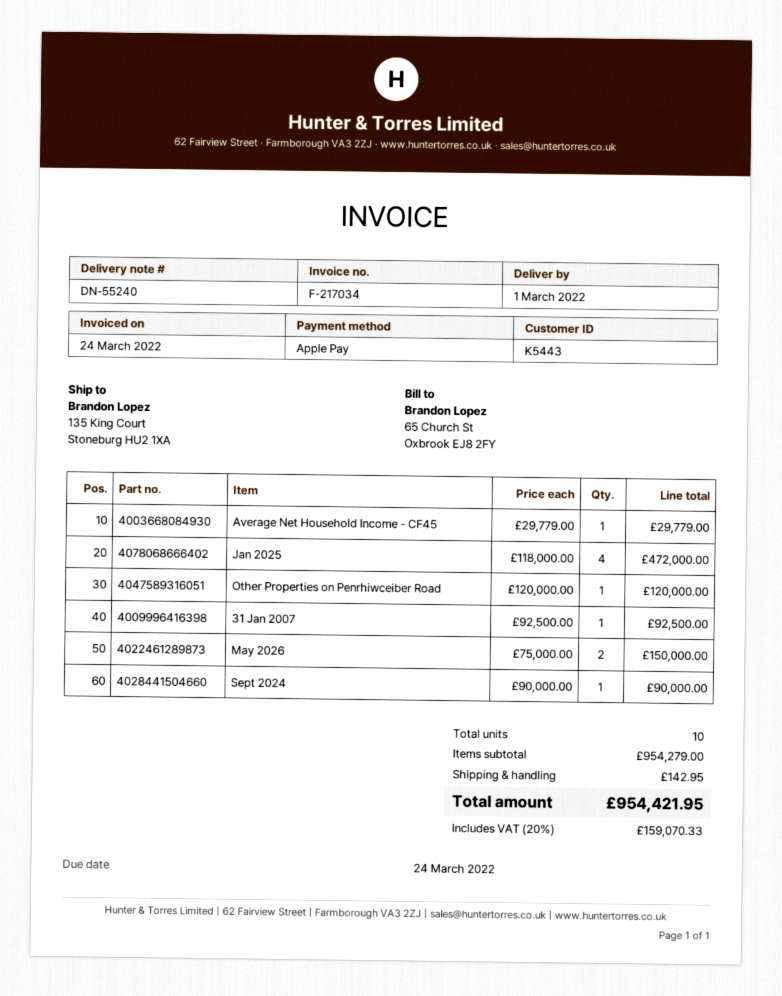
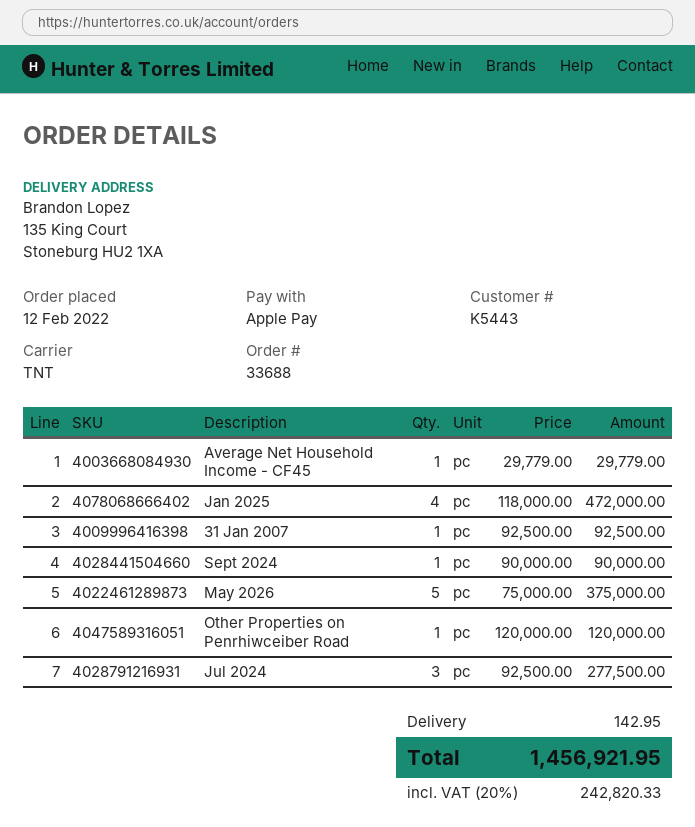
May 2026: 2 x 75000.00 = 150000.00 -> 5 x 75000.00 = 375000.00
Jul 2024: none -> 3 x 92500.00 = 277500.00
tax: 20% = 159070.33 -> 20% = 242820.33
total: 954421.95 -> 1456921.95

